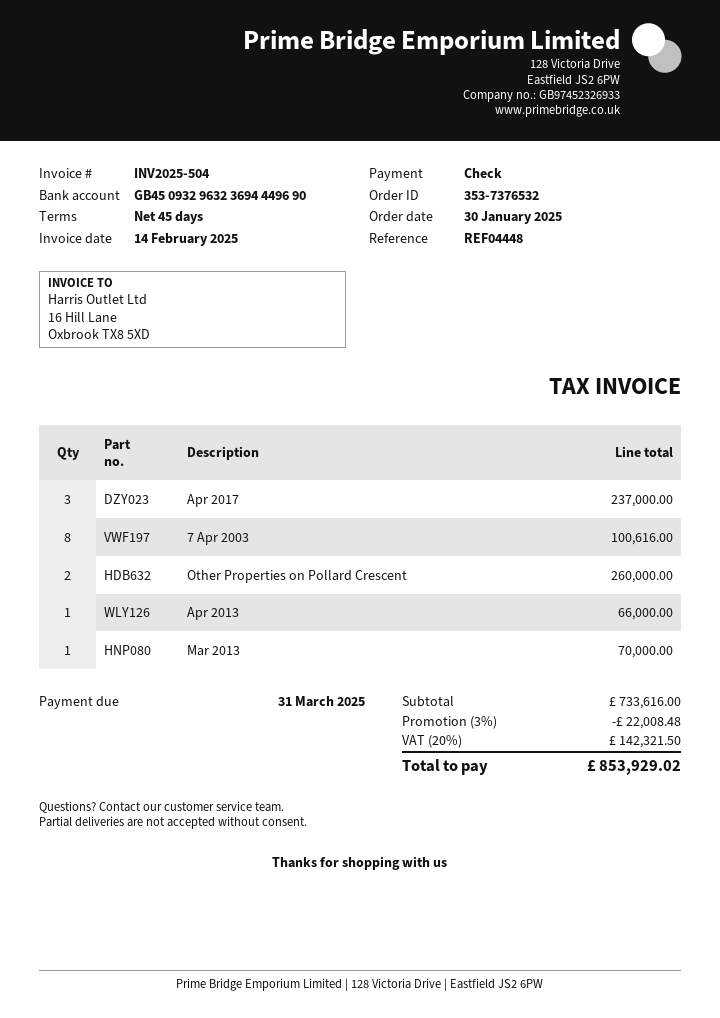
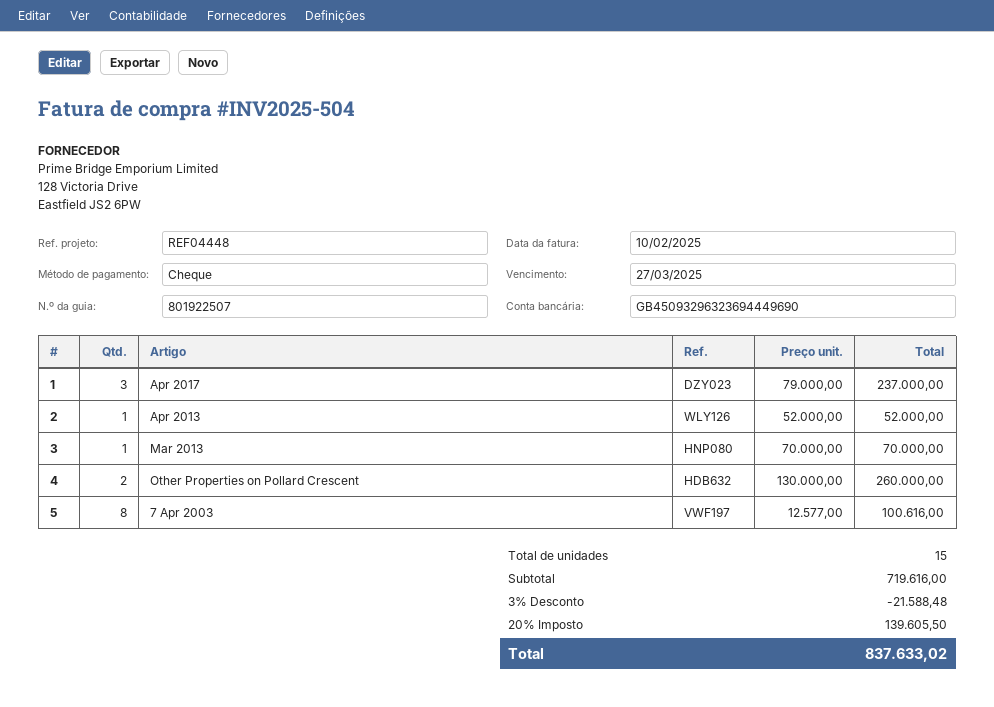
invoice date: 2025-02-14 -> 2025-02-10
due date: 2025-03-31 -> 2025-03-27
Apr 2013: 1 for 66000.00 -> 1 for 52000.00
subtotal: 733616.00 -> 719616.00
discount: 3% = 22008.48 -> 3% = 21588.48
tax: 20% = 142321.50 -> 20% = 139605.50
total: 853929.02 -> 837633.02

